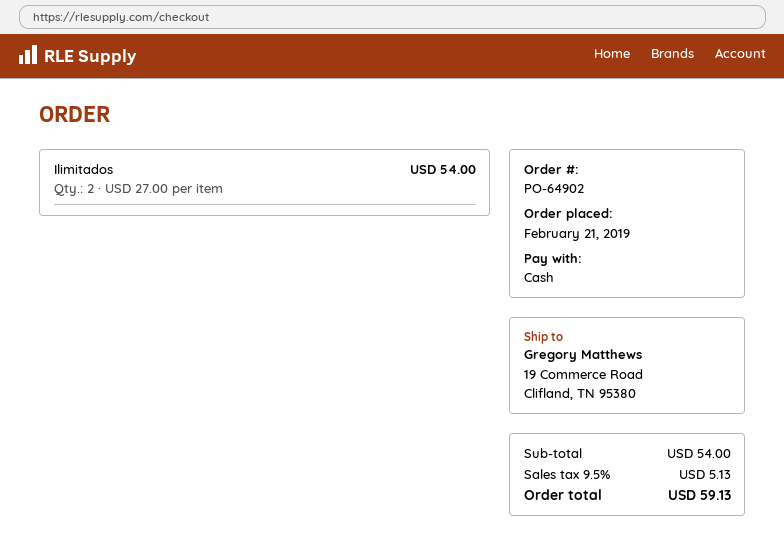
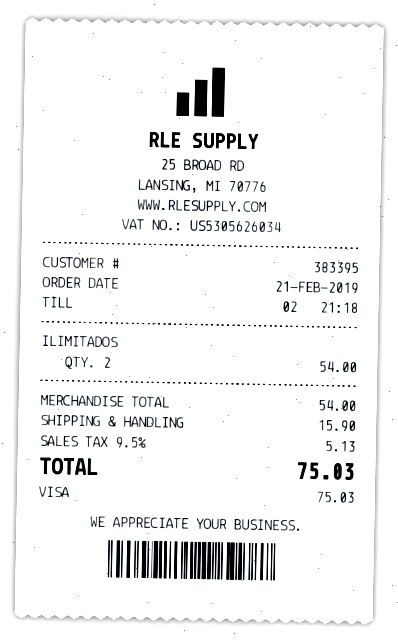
payment method: cash -> Visa
shipping: none -> 15.90
total: 59.13 -> 75.03

